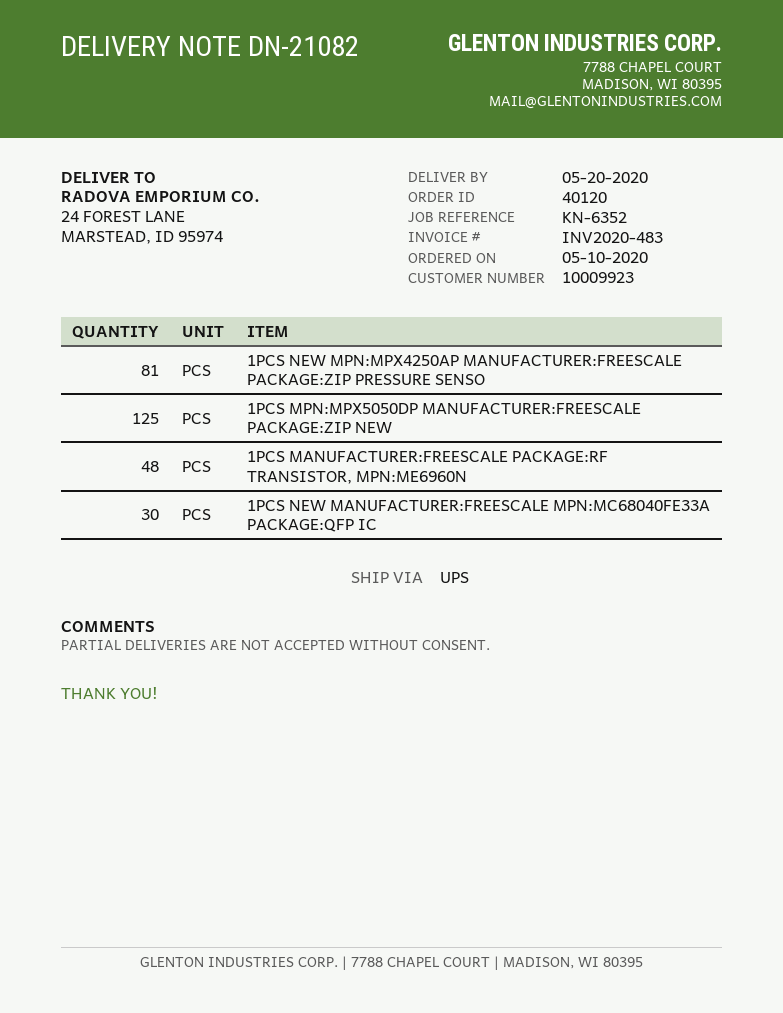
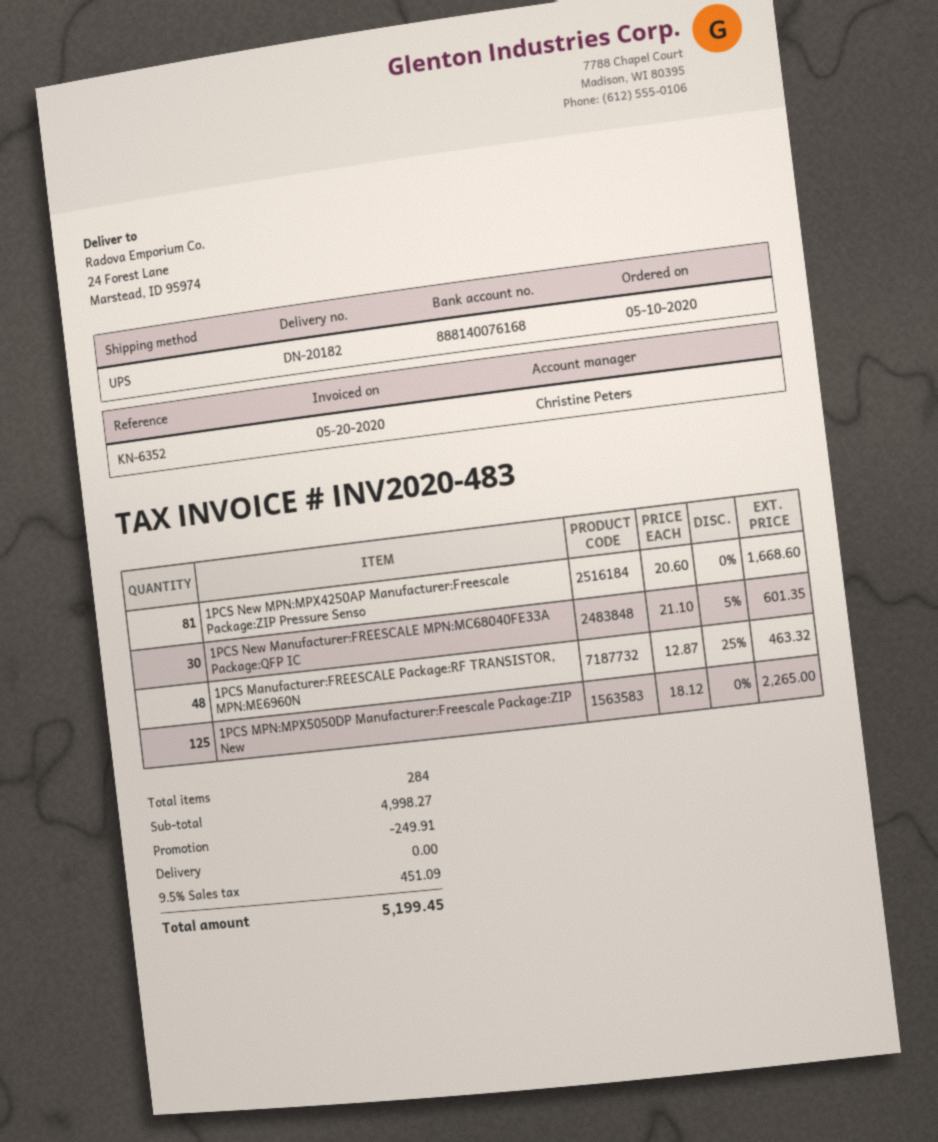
delivery note number: DN-21082 -> DN-20182

